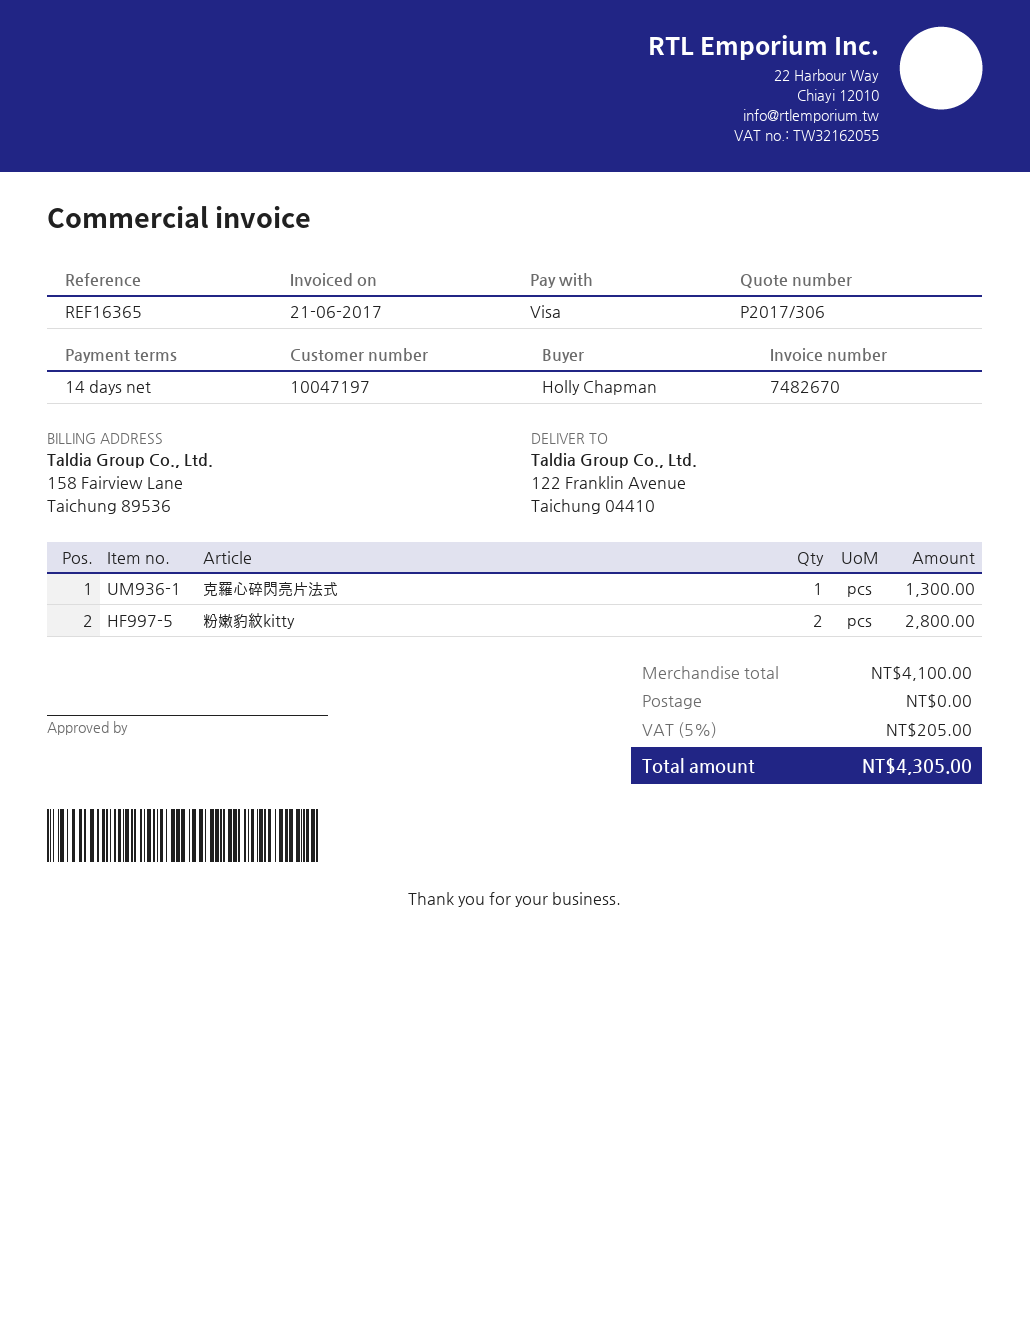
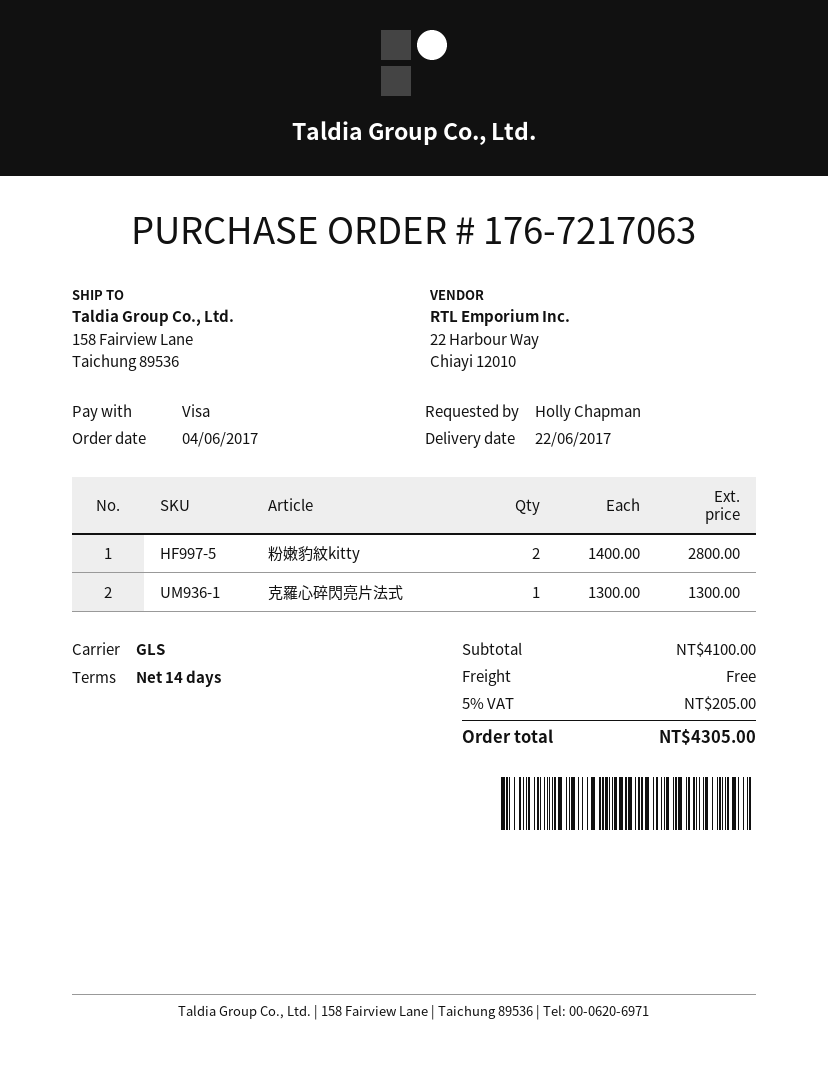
ship to: 122 Franklin Avenue, Taichung 04410 -> 158 Fairview Lane, Taichung 89536

